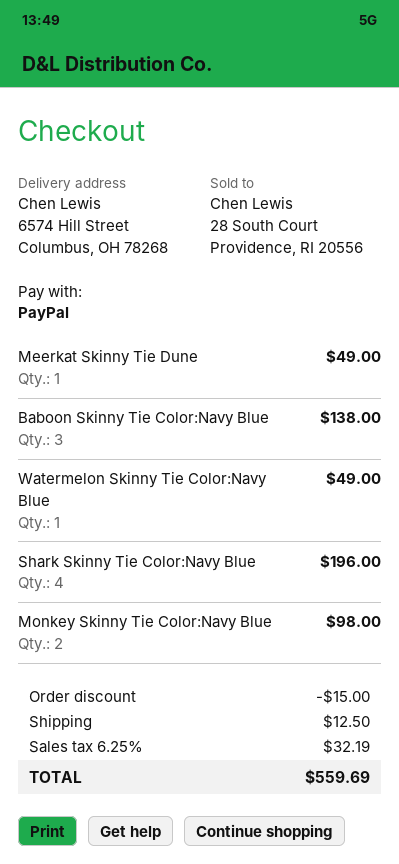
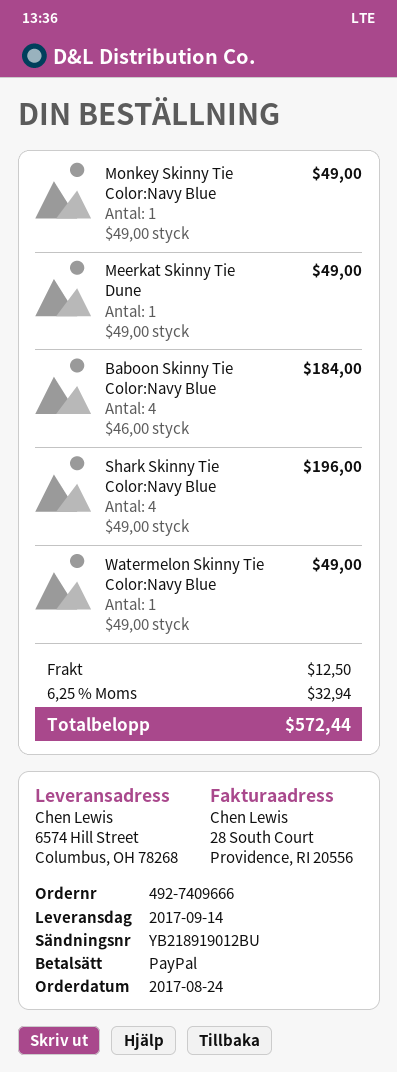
Baboon Skinny Tie Color:Navy Blue: 3 for 138.00 -> 4 for 184.00
Monkey Skinny Tie Color:Navy Blue: 2 for 98.00 -> 1 for 49.00
discount: 15.00 -> none
tax: 6.25% = 32.19 -> 6.25% = 32.94
total: 559.69 -> 572.44

